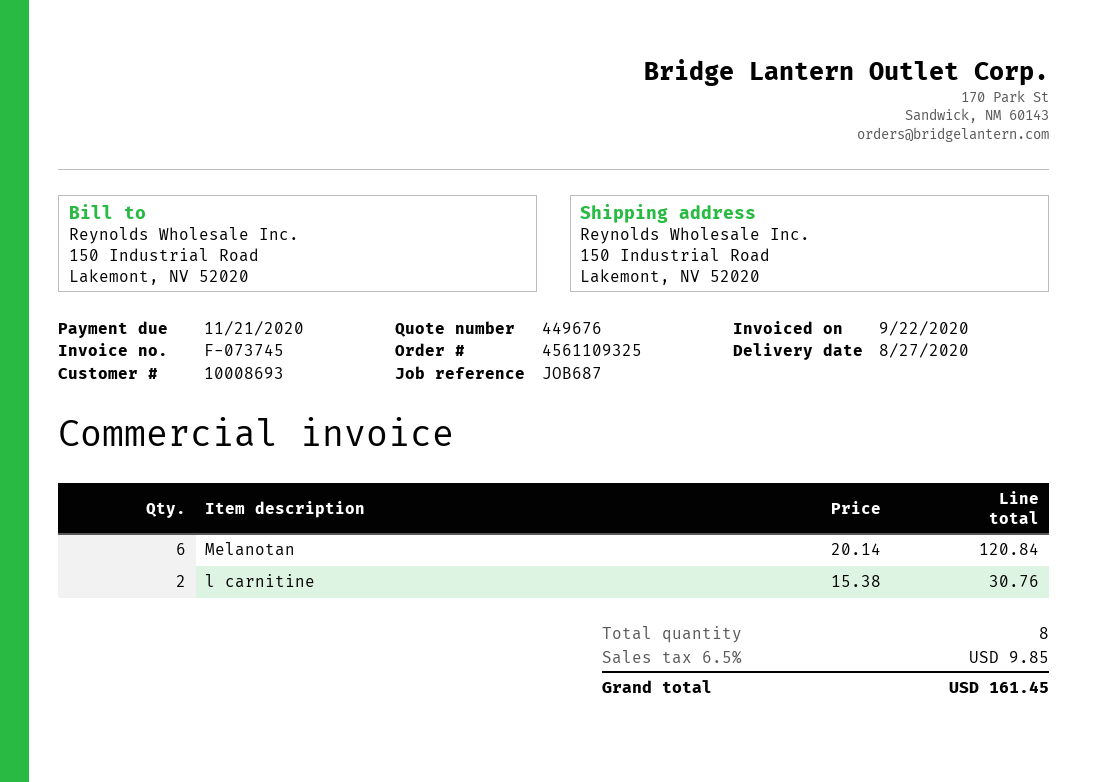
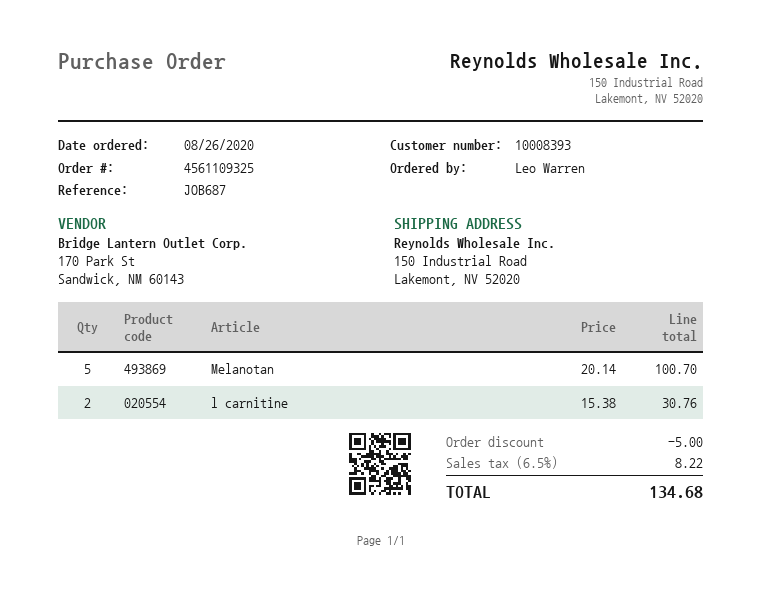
customer number: 10008693 -> 10008393
Melanotan: 6 x 20.14 = 120.84 -> 5 x 20.14 = 100.70
discount: none -> 5.00
tax: 6.5% = 9.85 -> 6.5% = 8.22
total: 161.45 -> 134.68

